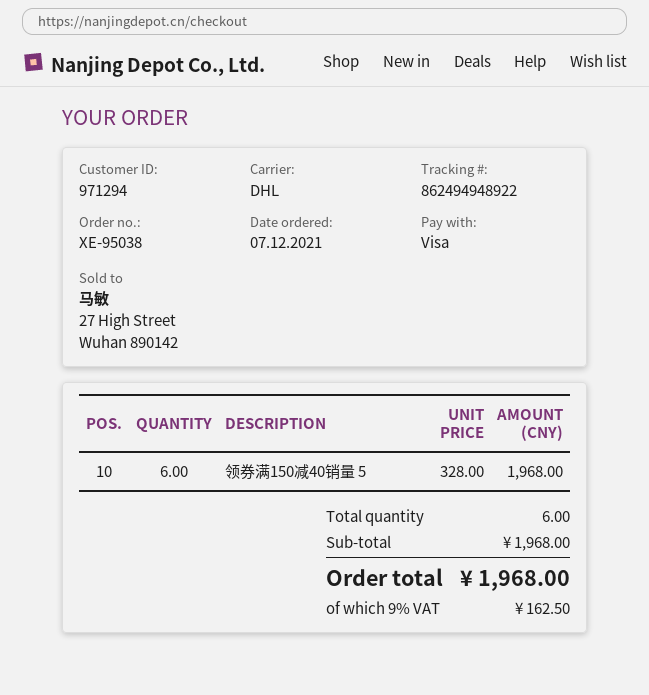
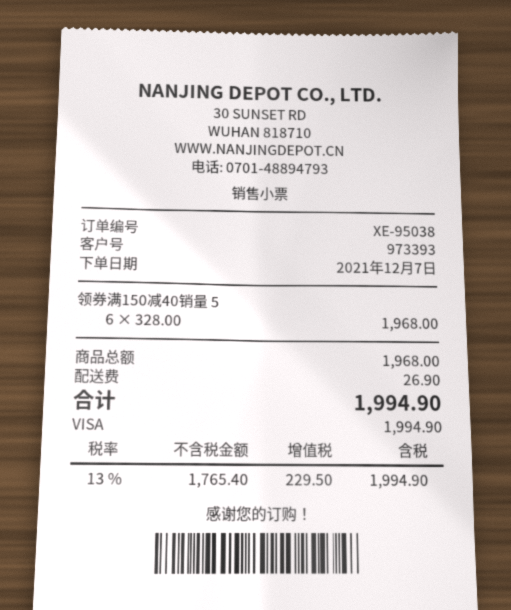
customer number: 971294 -> 973393
shipping: none -> 26.90
tax: 9% = 162.50 -> 13% = 229.50
total: 1968.00 -> 1994.90

